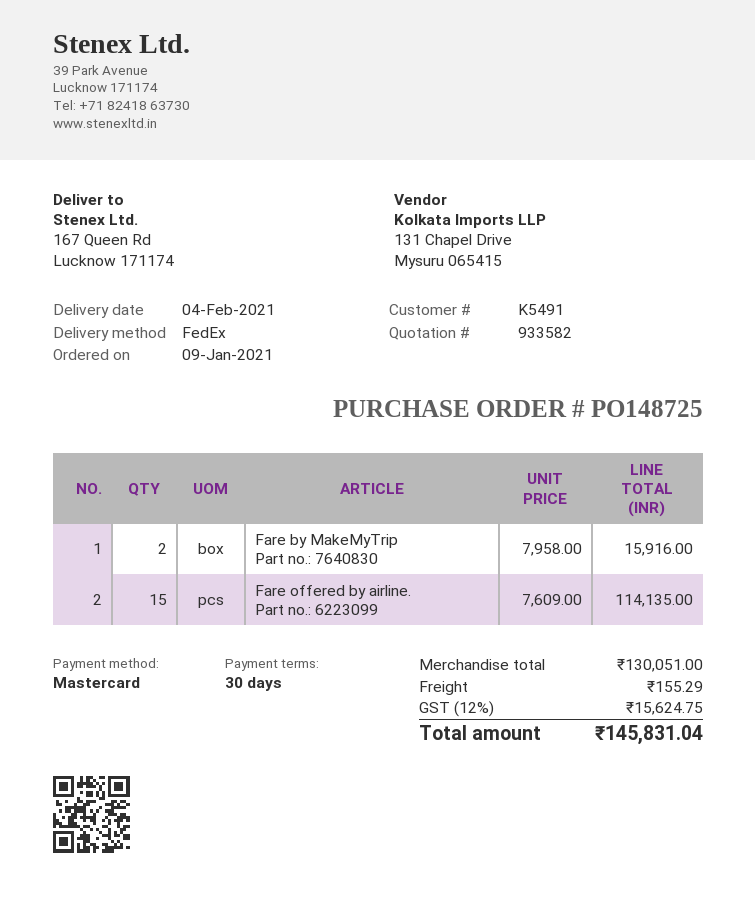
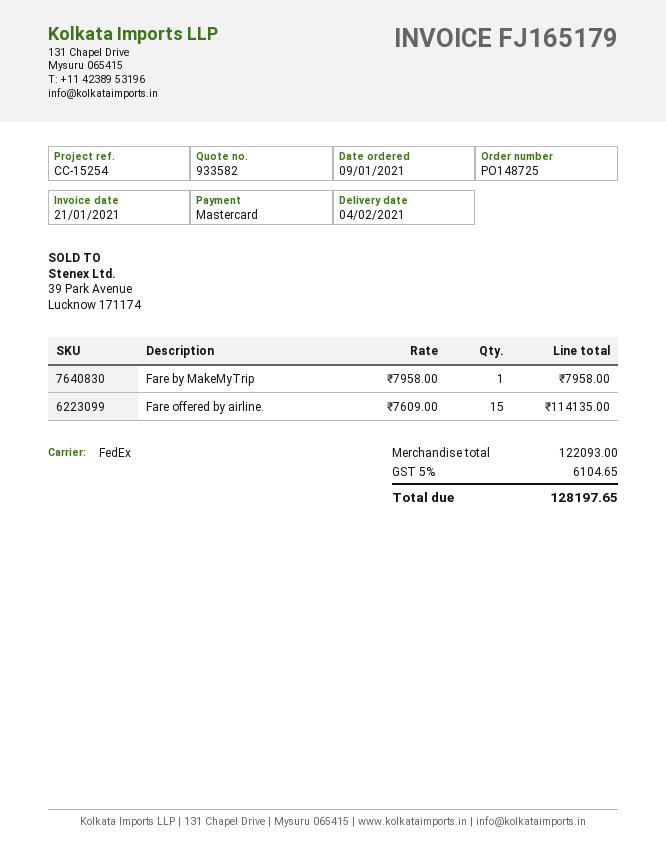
Fare by MakeMyTrip: 2 x 7958.00 = 15916.00 -> 1 x 7958.00 = 7958.00
subtotal: 130051.00 -> 122093.00
shipping: 155.29 -> none
tax: 12% = 15624.75 -> 5% = 6104.65
total: 145831.04 -> 128197.65

